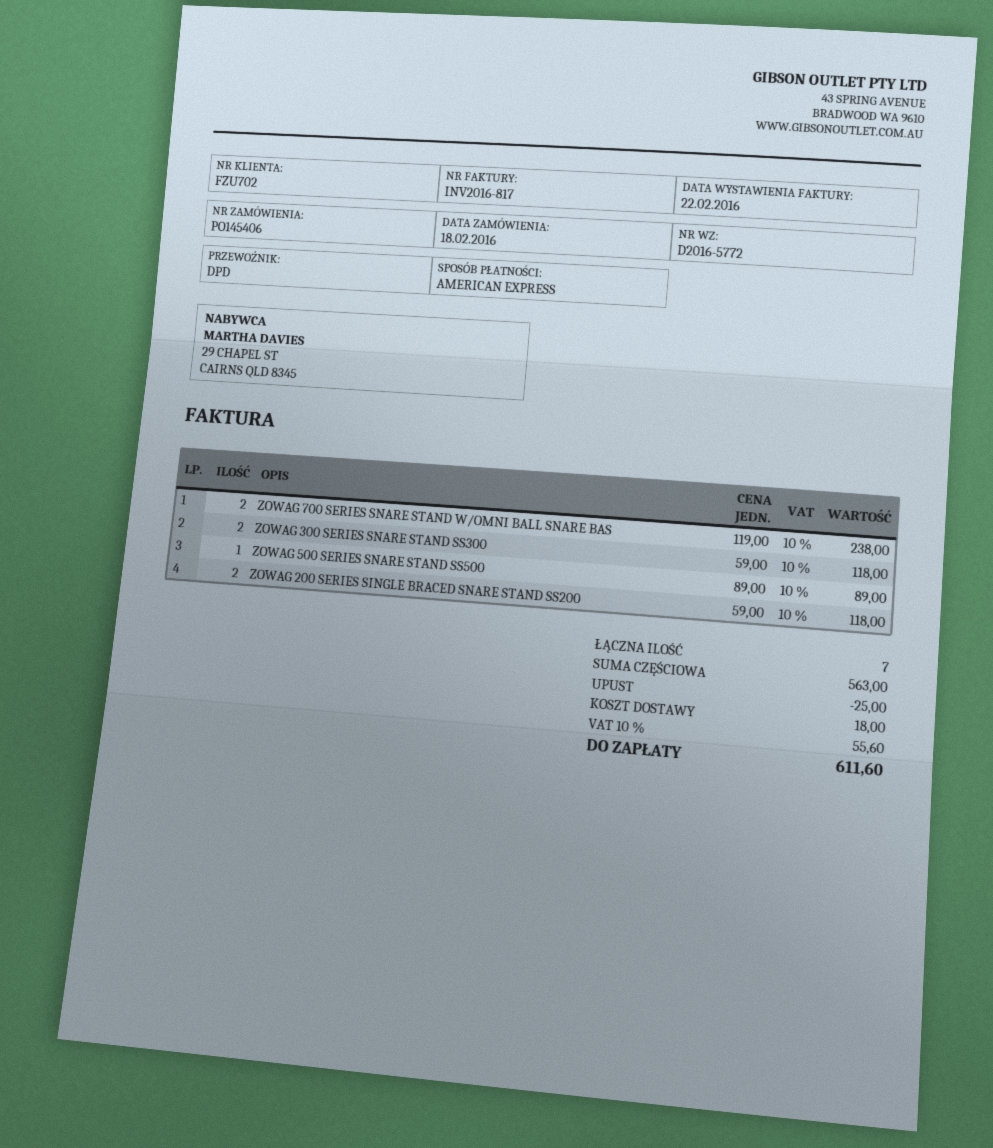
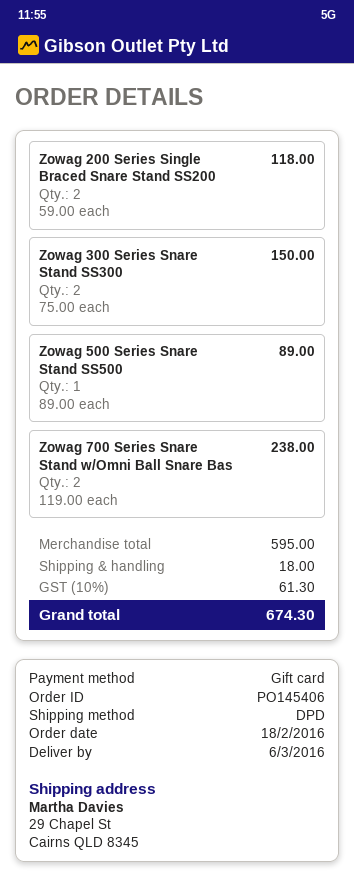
payment method: American Express -> gift card
ZOWAG 300 SERIES SNARE STAND SS300: 2 x 59.00 = 118.00 -> 2 x 75.00 = 150.00
subtotal: 563.00 -> 595.00
discount: 25.00 -> none
tax: 10% = 55.60 -> 10% = 61.30
total: 611.60 -> 674.30

